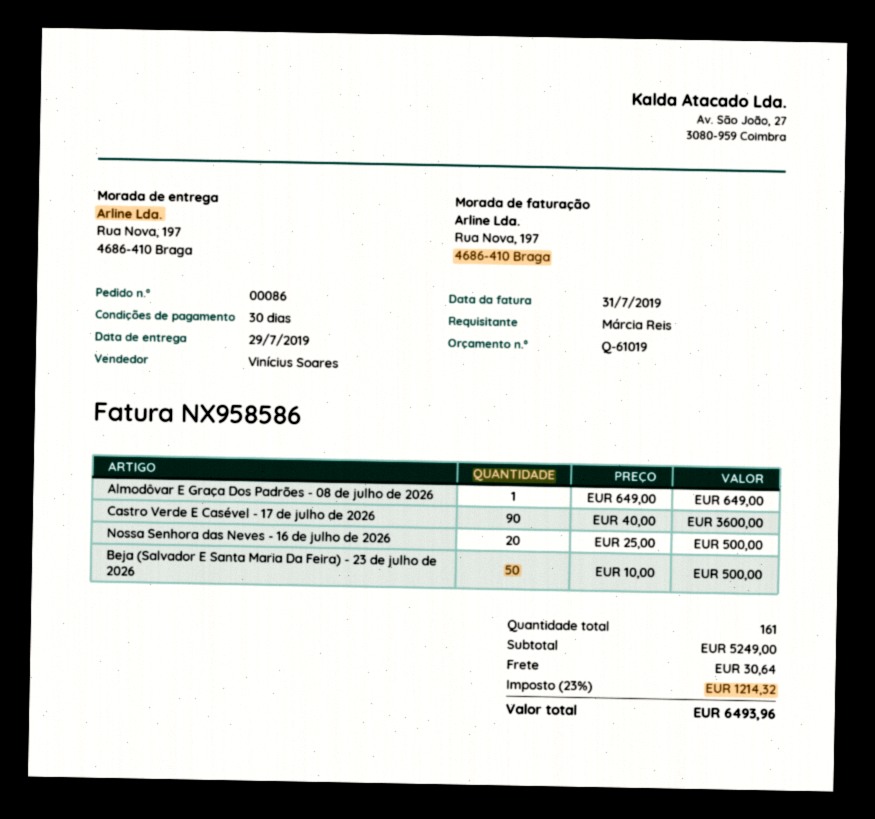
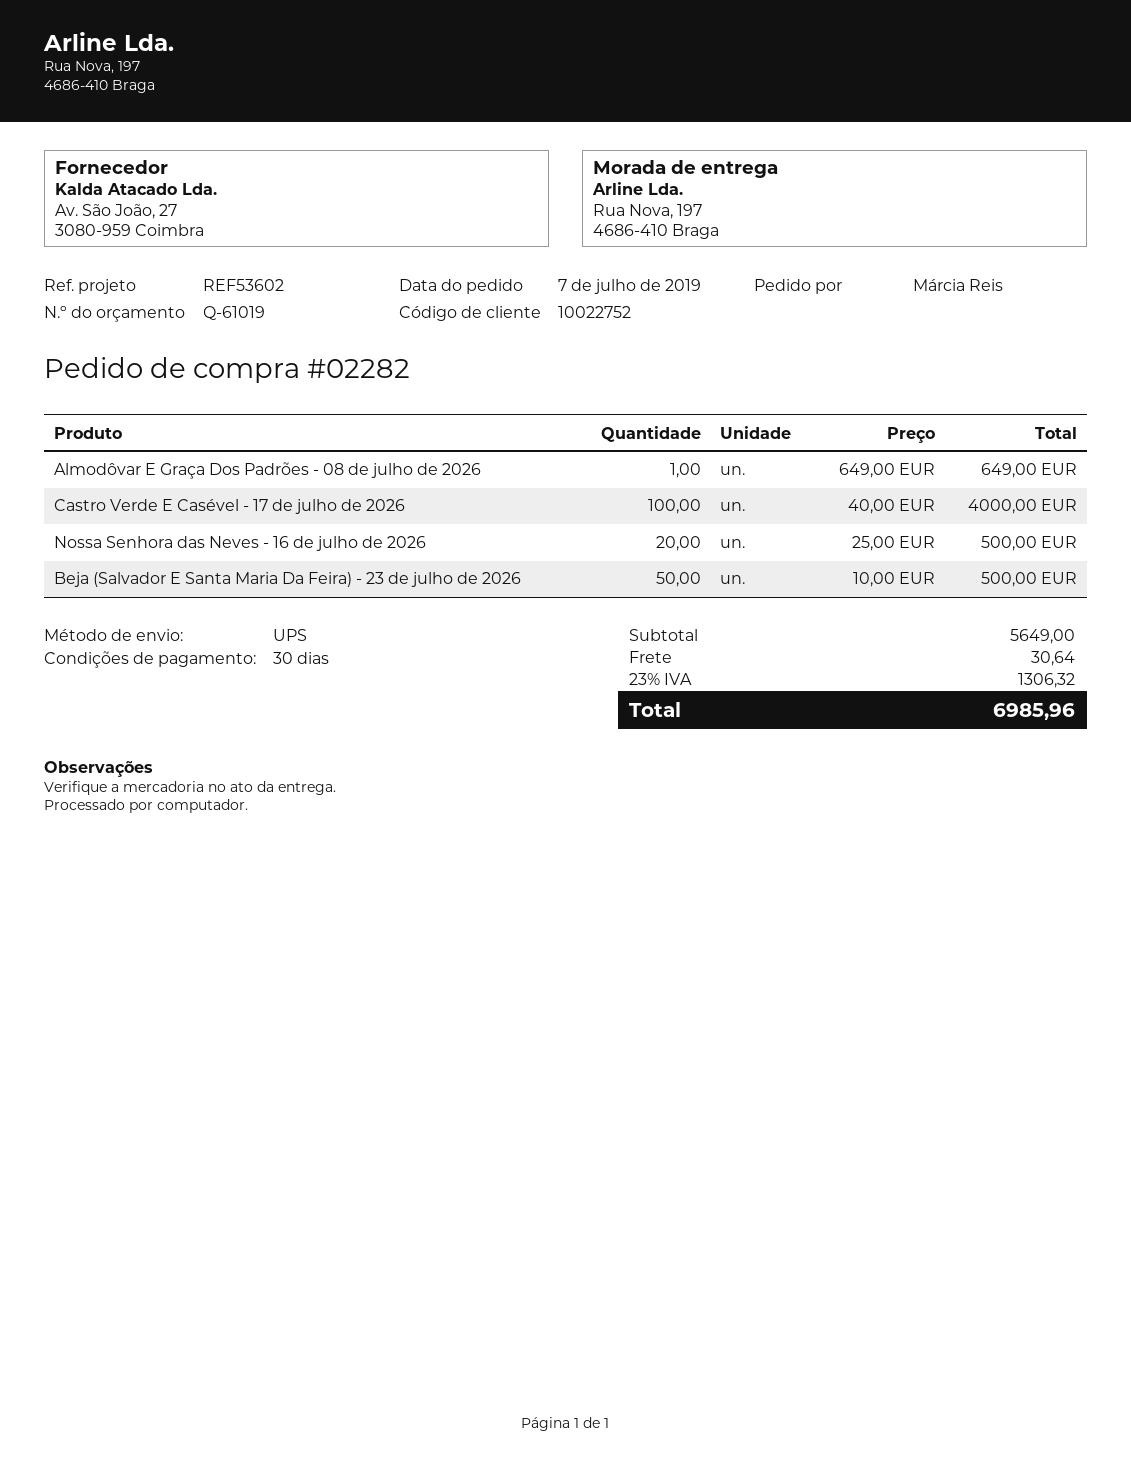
order number: 00086 -> 02282
Castro Verde E Casével - 17 de julho de 2026: 90 x 40.00 = 3600.00 -> 100 x 40.00 = 4000.00
subtotal: 5249.00 -> 5649.00
tax: 23% = 1214.32 -> 23% = 1306.32
total: 6493.96 -> 6985.96

